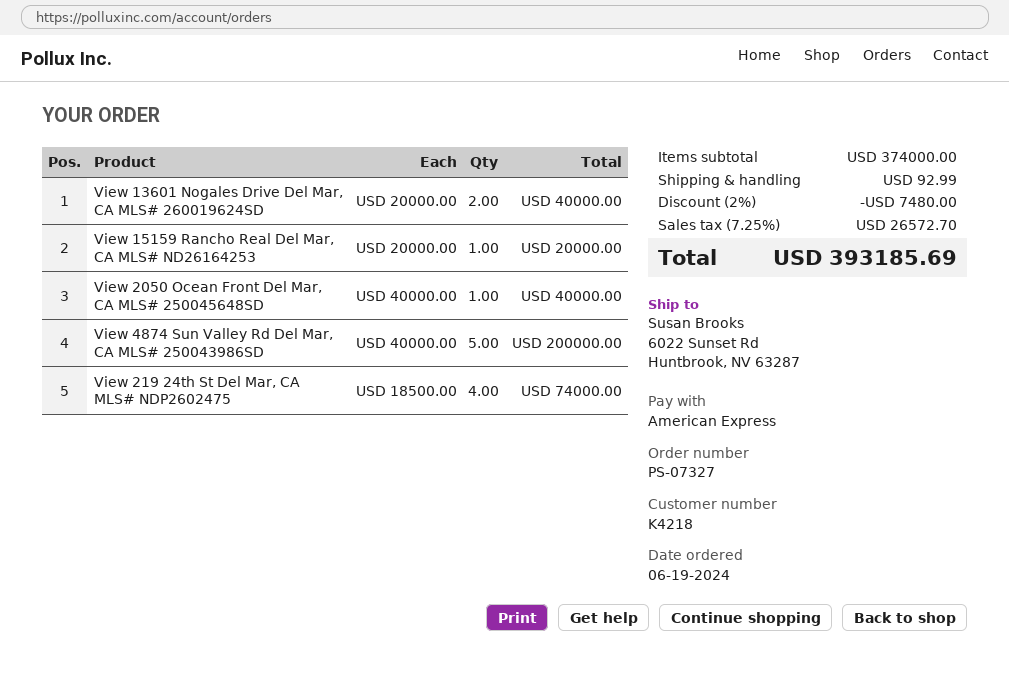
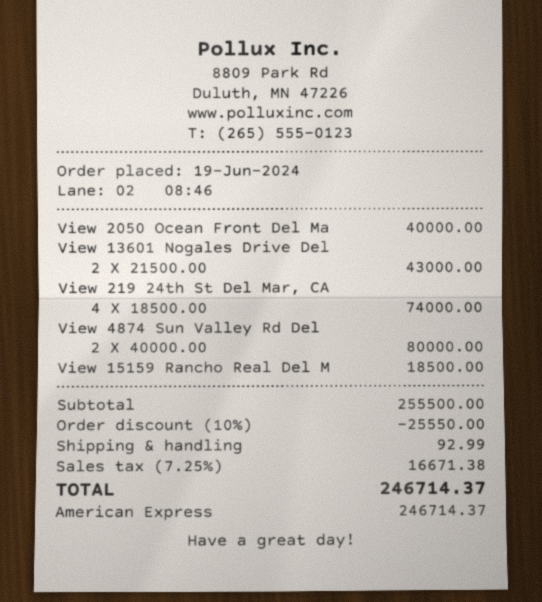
View 13601 Nogales Drive Del Mar, CA MLS# 260019624SD: 2 x 20000.00 = 40000.00 -> 2 x 21500.00 = 43000.00
View 15159 Rancho Real Del Mar, CA MLS# ND26164253: 1 x 20000.00 = 20000.00 -> 1 x 18500.00 = 18500.00
View 4874 Sun Valley Rd Del Mar, CA MLS# 250043986SD: 5 x 40000.00 = 200000.00 -> 2 x 40000.00 = 80000.00
subtotal: 374000.00 -> 255500.00
discount: 2% = 7480.00 -> 10% = 25550.00
tax: 7.25% = 26572.70 -> 7.25% = 16671.38
total: 393185.69 -> 246714.37

